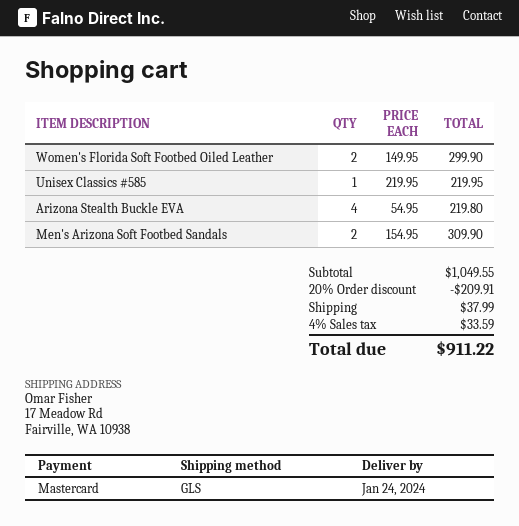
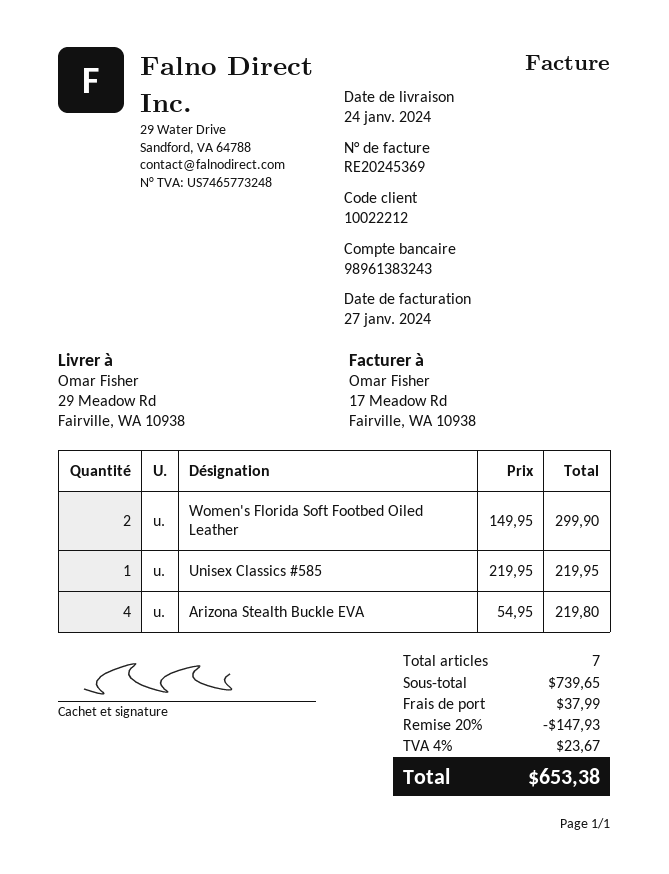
ship to: 17 Meadow Rd, Fairville, WA 10938 -> 29 Meadow Rd, Fairville, WA 10938
Men's Arizona Soft Footbed Sandals: 2 x 154.95 = 309.90 -> none
subtotal: 1049.55 -> 739.65
discount: 20% = 209.91 -> 20% = 147.93
tax: 4% = 33.59 -> 4% = 23.67
total: 911.22 -> 653.38

